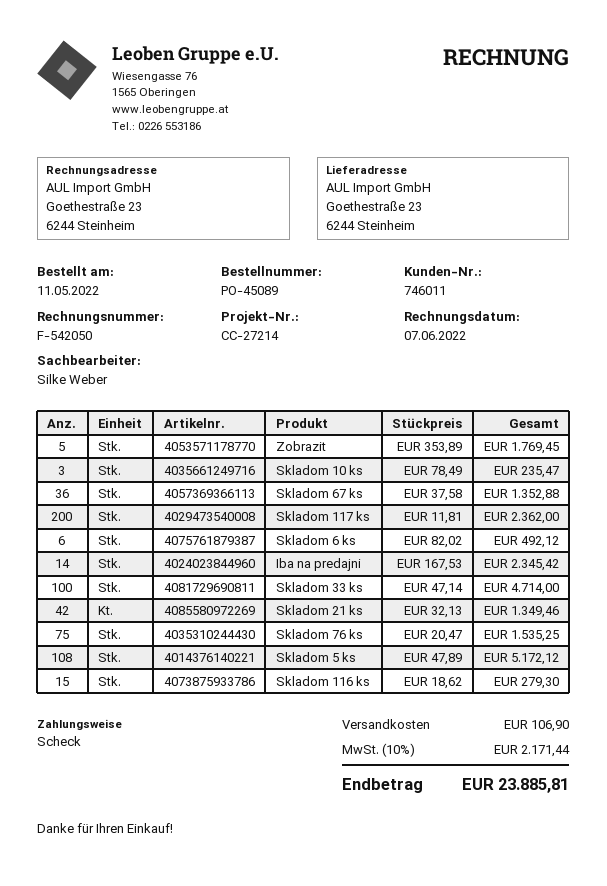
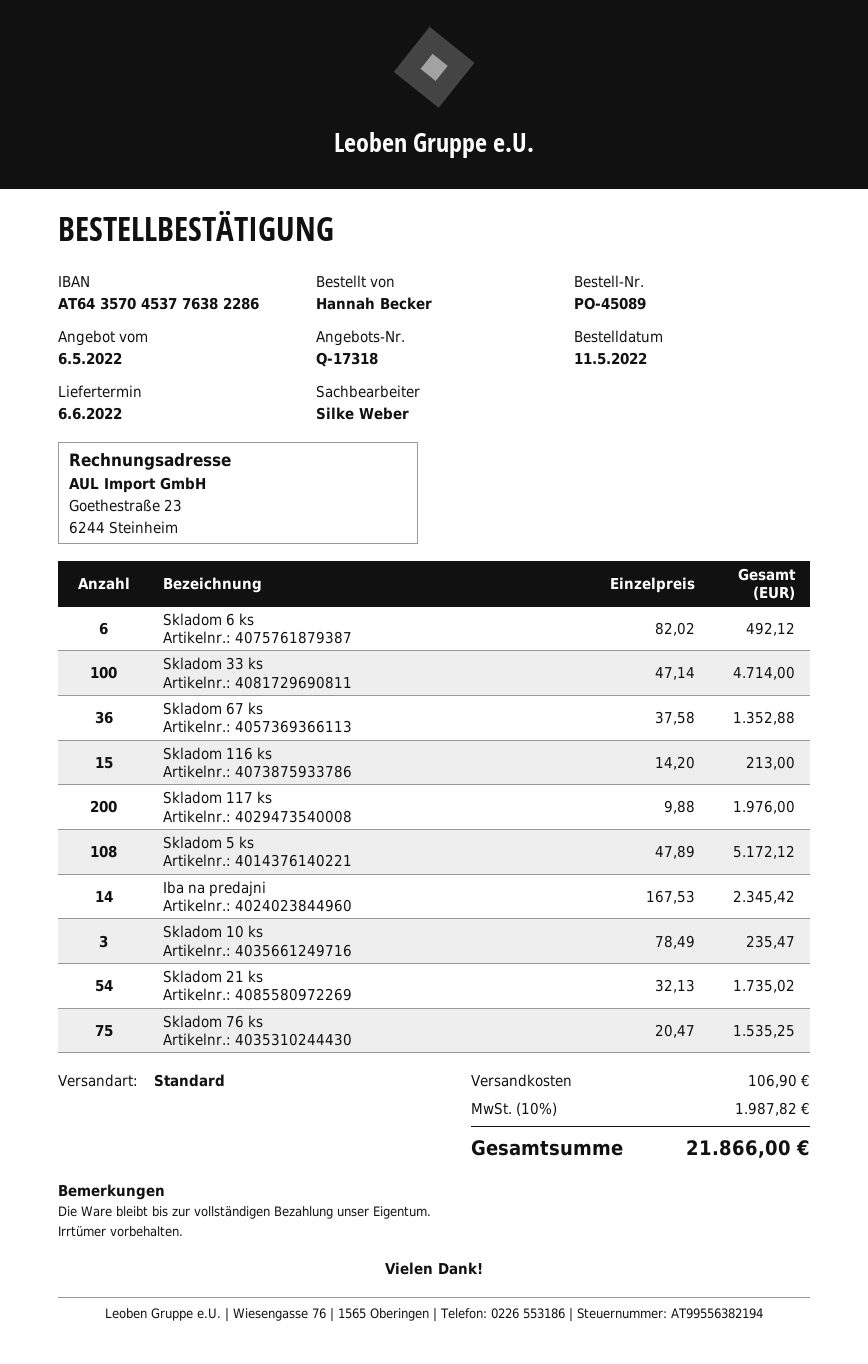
Zobrazit: 5 x 353.89 = 1769.45 -> none
Skladom 117 ks: 200 x 11.81 = 2362.00 -> 200 x 9.88 = 1976.00
Skladom 21 ks: 42 x 32.13 = 1349.46 -> 54 x 32.13 = 1735.02
Skladom 116 ks: 15 x 18.62 = 279.30 -> 15 x 14.20 = 213.00
tax: 10% = 2171.44 -> 10% = 1987.82
total: 23885.81 -> 21866.00

